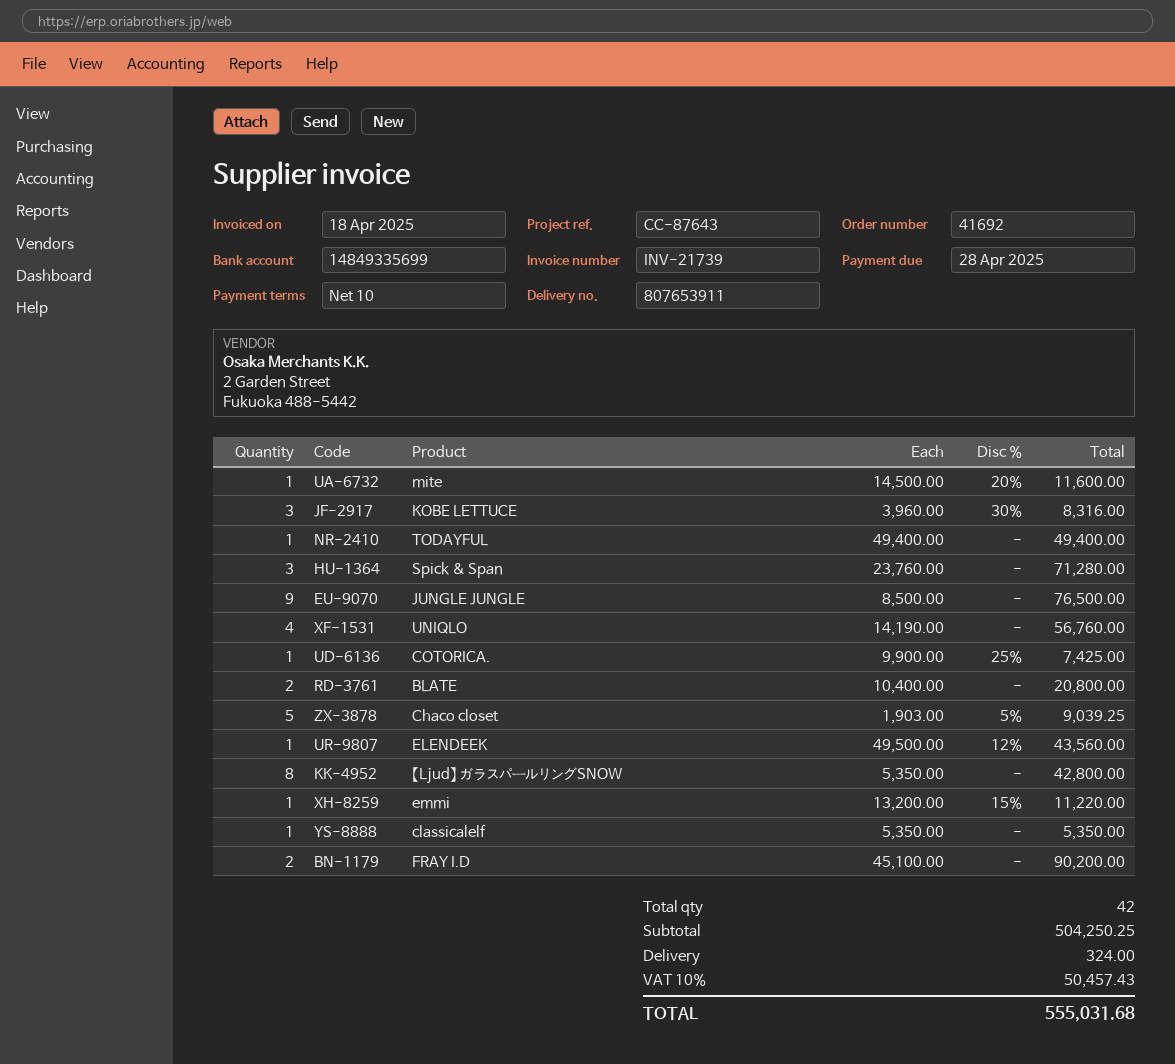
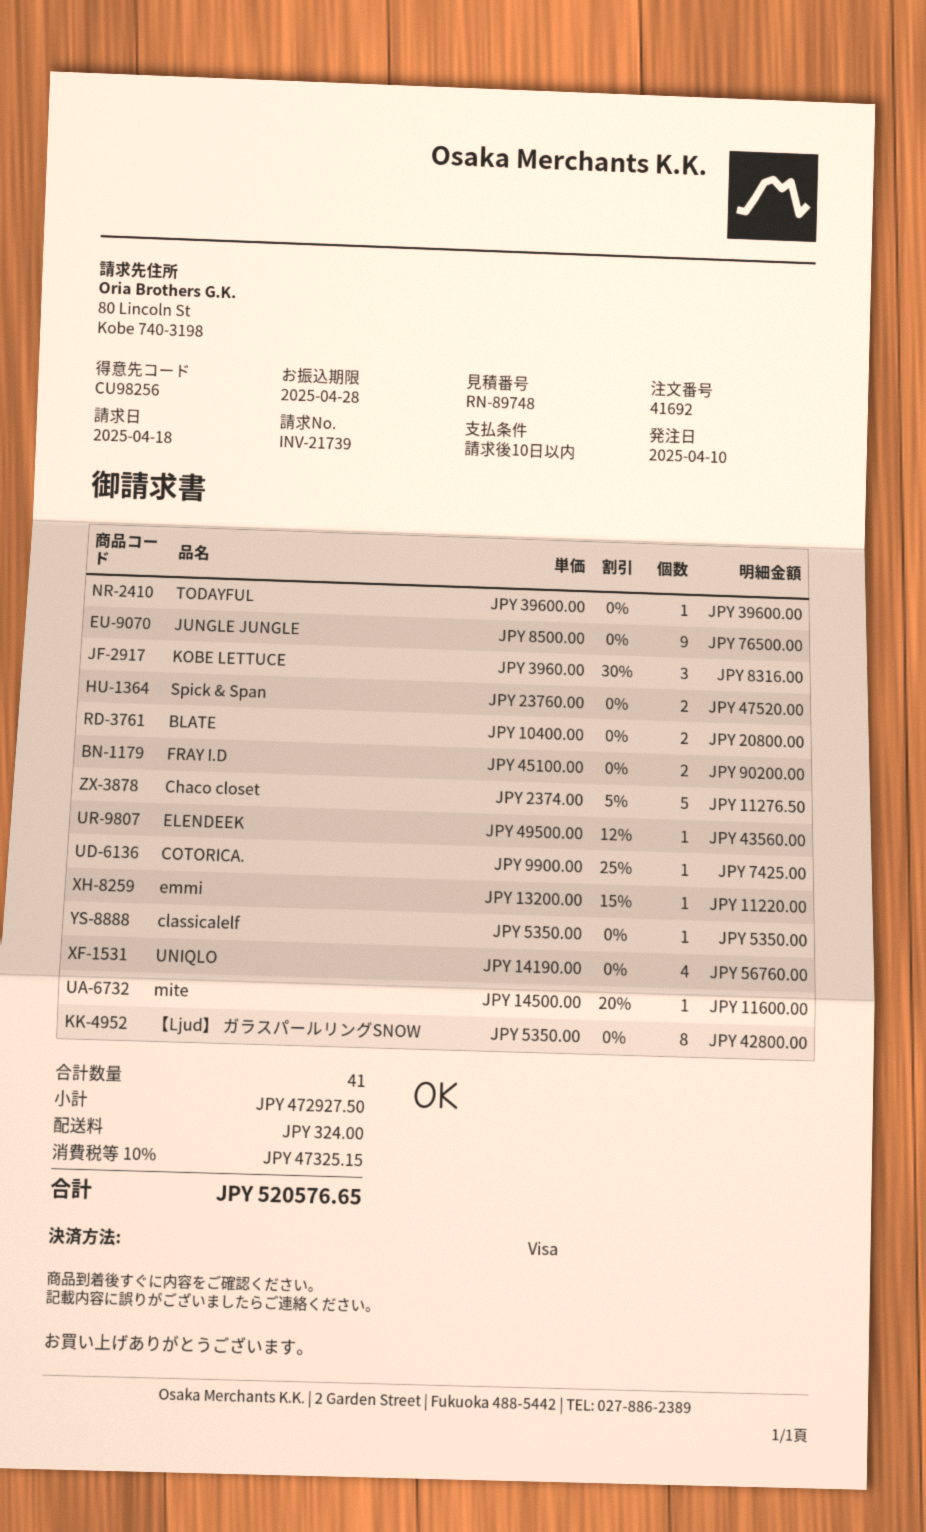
TODAYFUL: 1 x 49400.00 = 49400.00 -> 1 x 39600.00 = 39600.00
Spick & Span: 3 x 23760.00 = 71280.00 -> 2 x 23760.00 = 47520.00
Chaco closet: 5 x 1903.00 - 5% = 9039.25 -> 5 x 2374.00 - 5% = 11276.50
total quantity: 42 -> 41
subtotal: 504250.25 -> 472927.50
tax: 10% = 50457.43 -> 10% = 47325.15
total: 555031.68 -> 520576.65

